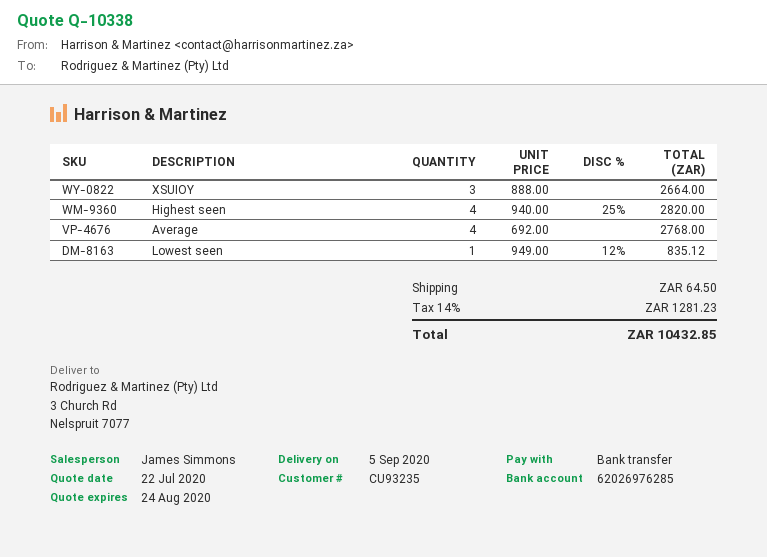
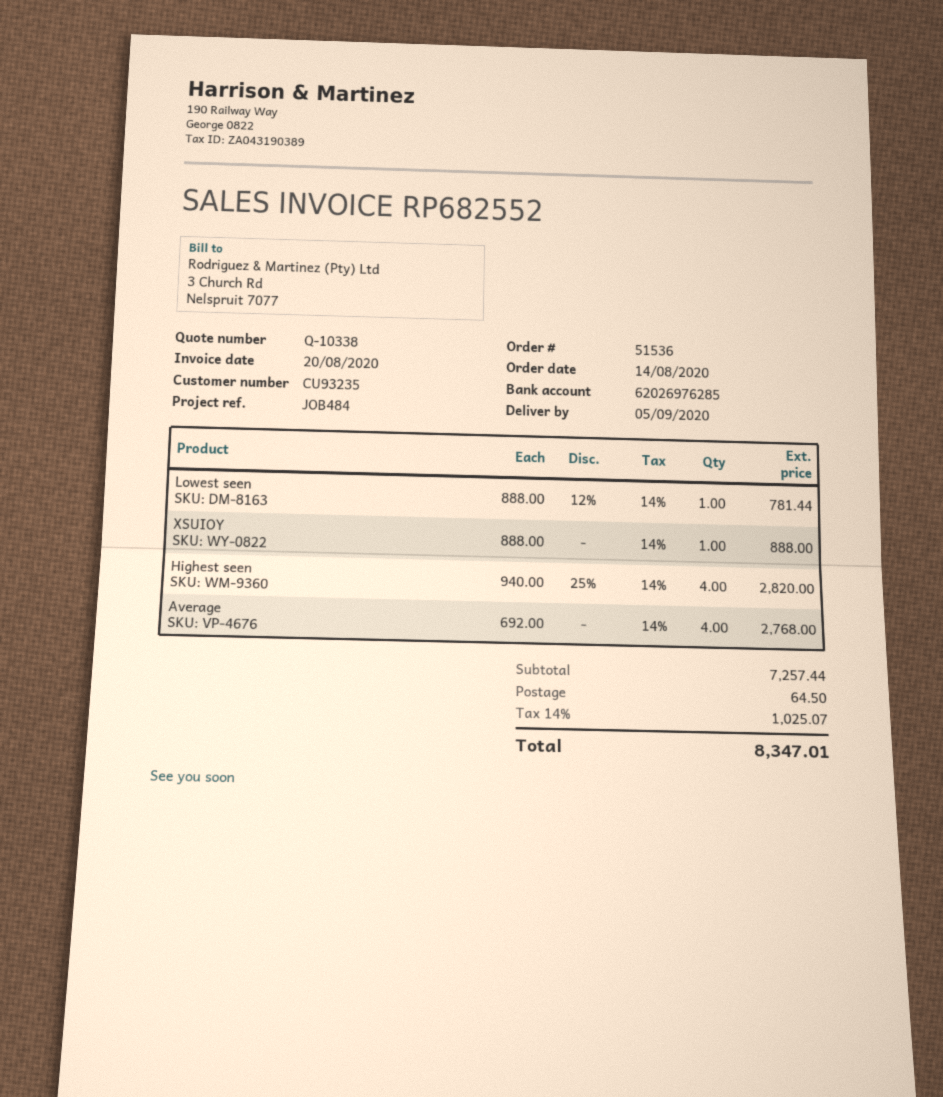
XSUIOY: 3 x 888.00 = 2664.00 -> 1 x 888.00 = 888.00
Lowest seen: 1 x 949.00 - 12% = 835.12 -> 1 x 888.00 - 12% = 781.44
tax: 14% = 1281.23 -> 14% = 1025.07
total: 10432.85 -> 8347.01

